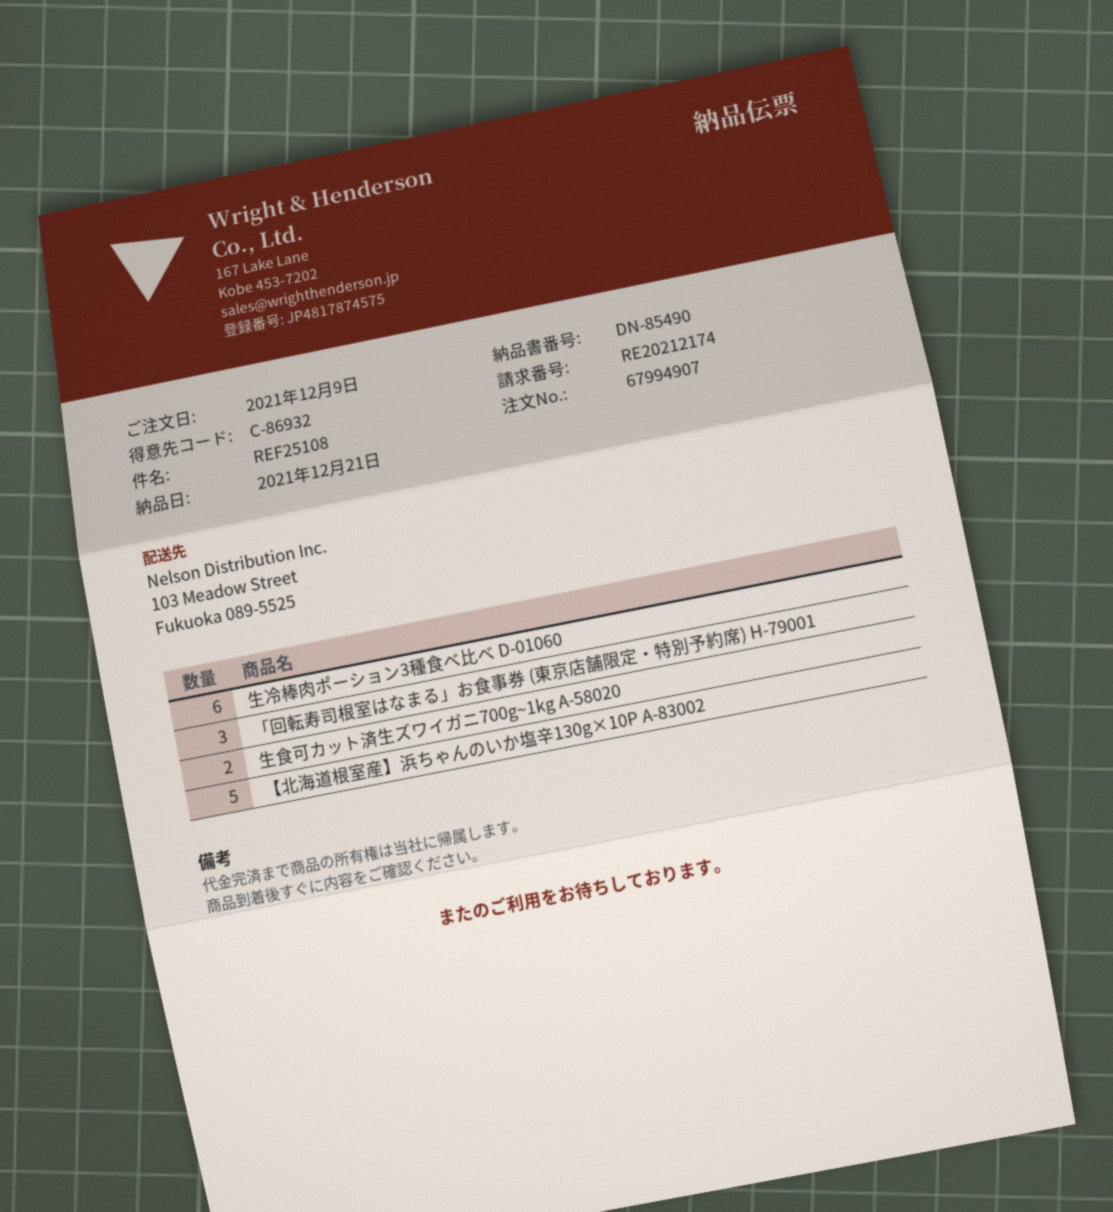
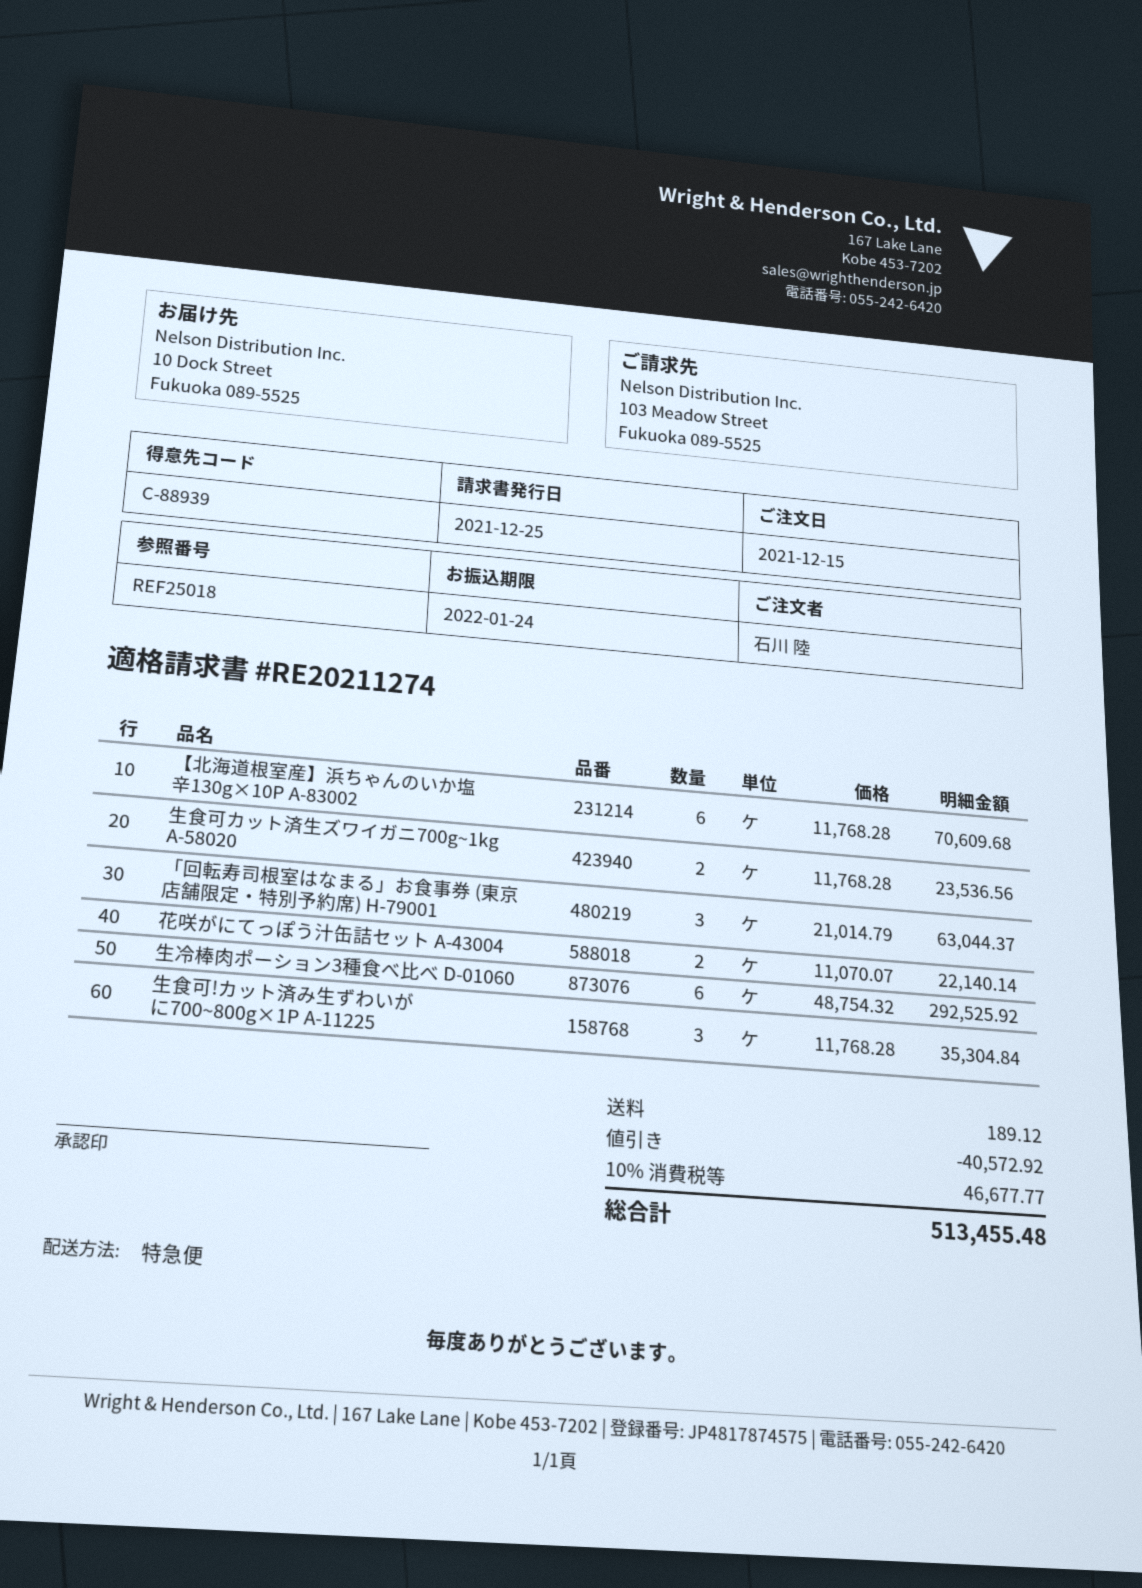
order date: 2021-12-09 -> 2021-12-15
invoice number: RE20212174 -> RE20211274
customer number: C-86932 -> C-88939
reference: REF25108 -> REF25018
ship to: 103 Meadow Street, Fukuoka 089-5525 -> 10 Dock Street, Fukuoka 089-5525
【北海道根室産】浜ちゃんのいか塩辛130g×10P A-83002: 5 -> 6
花咲がにてっぽう汁缶詰セット A-43004: none -> 2
生食可!カット済み生ずわいがに700~800g×1P A-11225: none -> 3

